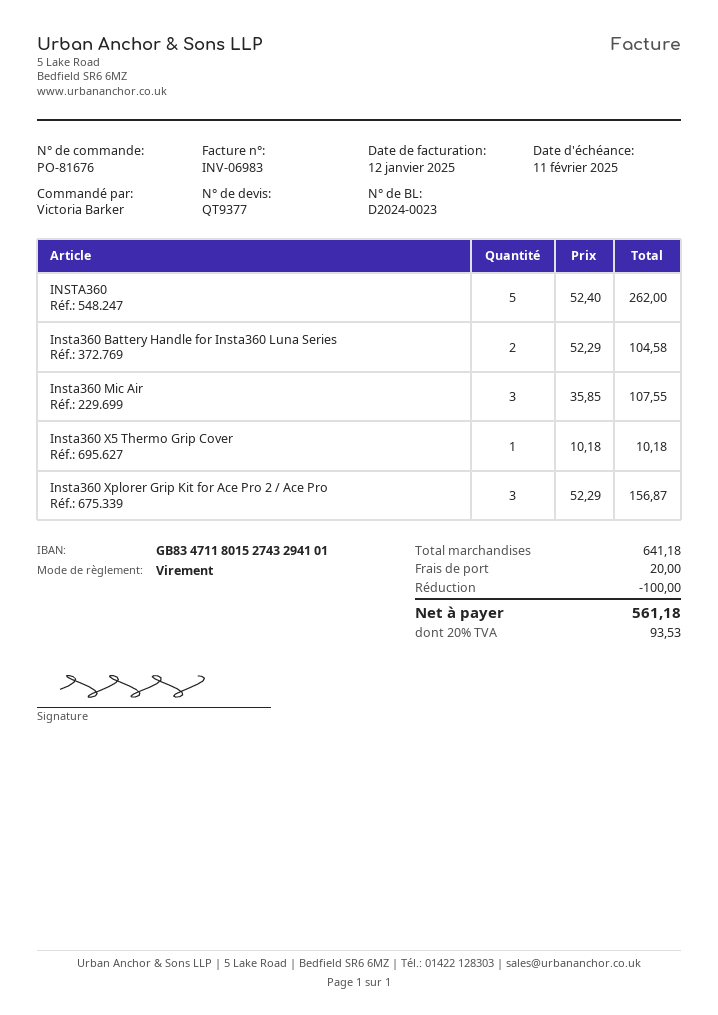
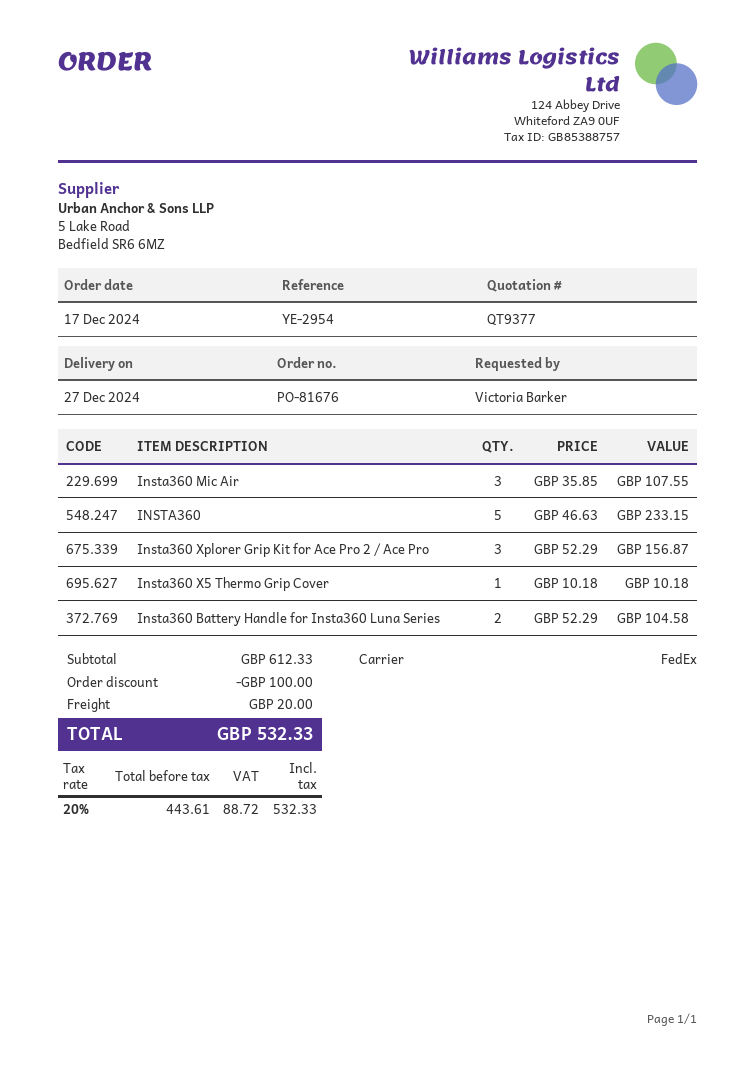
INSTA360: 5 x 52.40 = 262.00 -> 5 x 46.63 = 233.15
subtotal: 641.18 -> 612.33
tax: 20% = 93.53 -> 20% = 88.72
total: 561.18 -> 532.33

